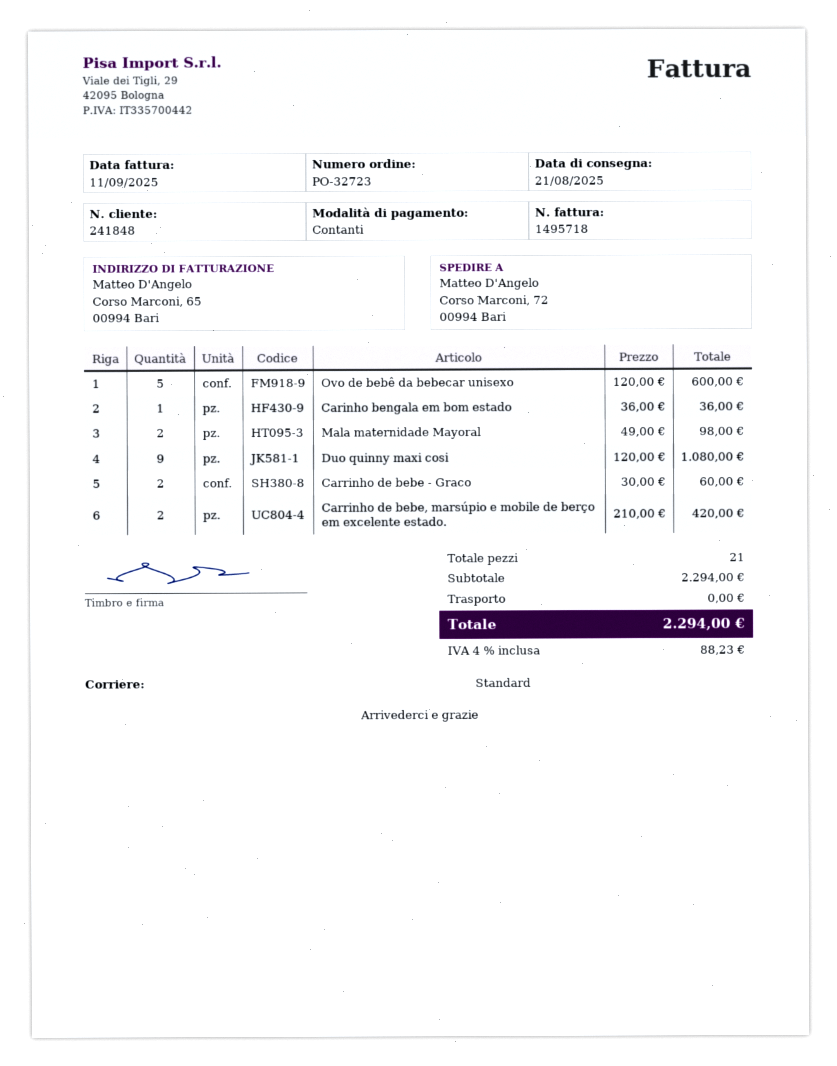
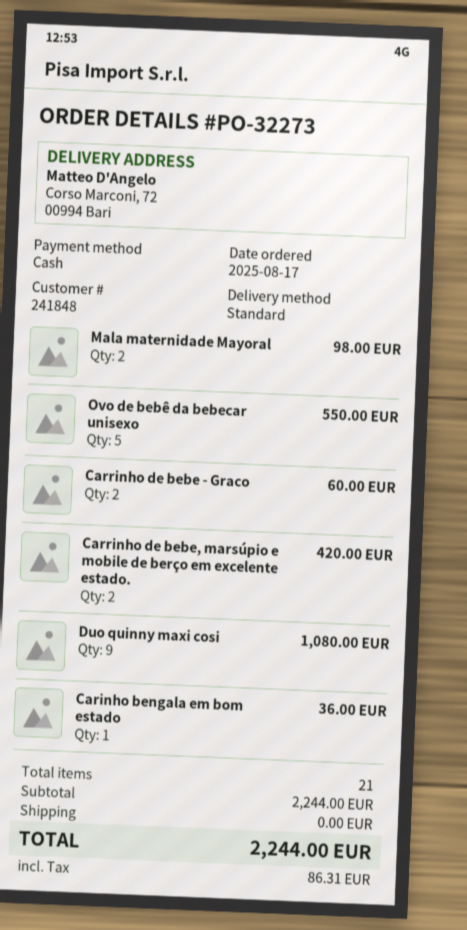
order number: PO-32723 -> PO-32273
Ovo de bebê da bebecar unisexo: 5 for 600.00 -> 5 for 550.00
subtotal: 2294.00 -> 2244.00
tax: 88.23 -> 86.31
total: 2294.00 -> 2244.00

